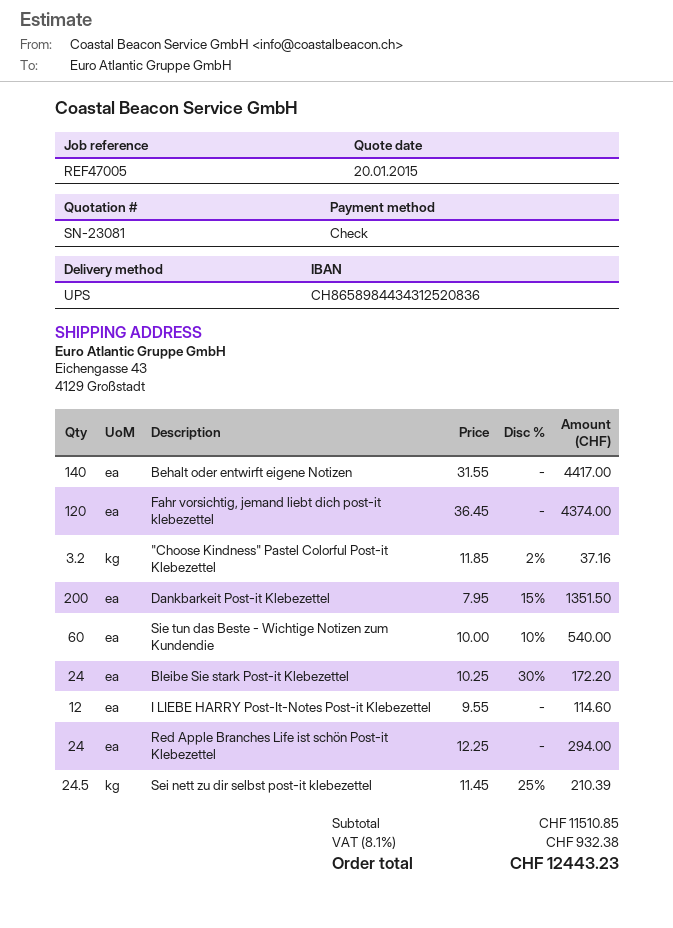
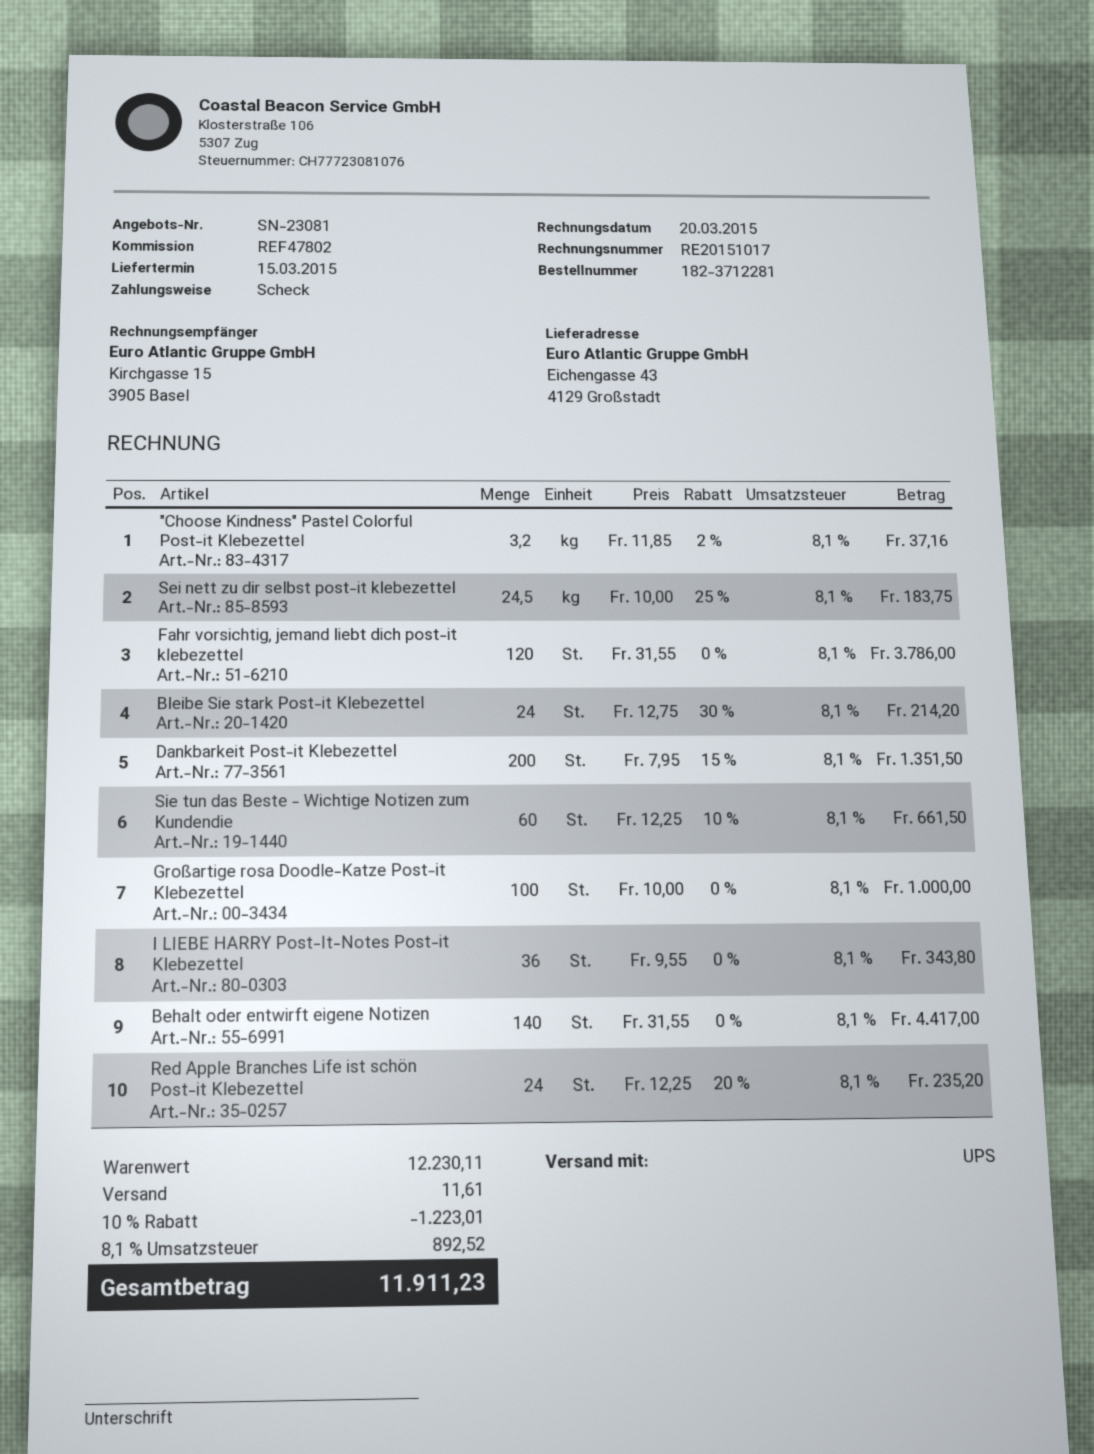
reference: REF47005 -> REF47802
Fahr vorsichtig, jemand liebt dich post-it klebezettel: 120 x 36.45 = 4374.00 -> 120 x 31.55 = 3786.00
Sie tun das Beste - Wichtige Notizen zum Kundendie: 60 x 10.00 - 10% = 540.00 -> 60 x 12.25 - 10% = 661.50
Bleibe Sie stark Post-it Klebezettel: 24 x 10.25 - 30% = 172.20 -> 24 x 12.75 - 30% = 214.20
I LIEBE HARRY Post-It-Notes Post-it Klebezettel: 12 x 9.55 = 114.60 -> 36 x 9.55 = 343.80
Red Apple Branches Life ist schön Post-it Klebezettel: 24 x 12.25 = 294.00 -> 24 x 12.25 - 20% = 235.20
Sei nett zu dir selbst post-it klebezettel: 24.5 x 11.45 - 25% = 210.39 -> 24.5 x 10.00 - 25% = 183.75
Großartige rosa Doodle-Katze Post-it Klebezettel: none -> 100 x 10.00 = 1000.00
subtotal: 11510.85 -> 12230.11
discount: none -> 10% = 1223.01
shipping: none -> 11.61
tax: 8.1% = 932.38 -> 8.1% = 892.52
total: 12443.23 -> 11911.23

